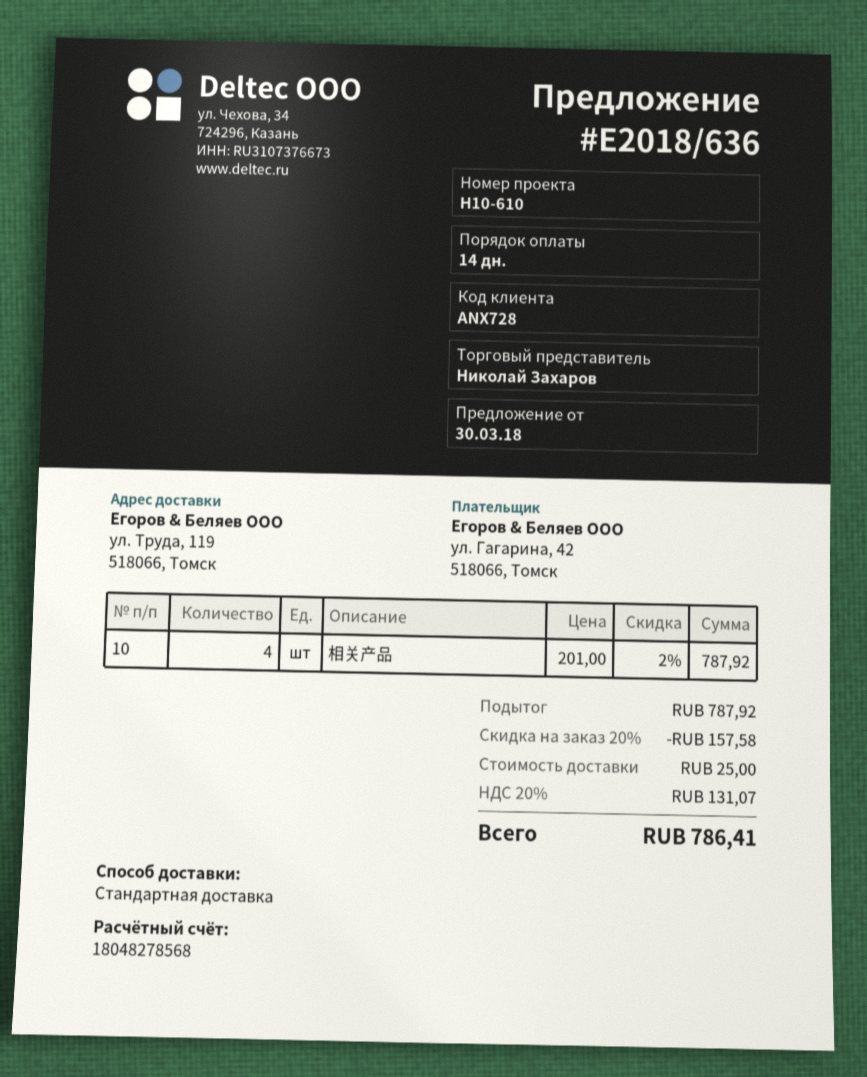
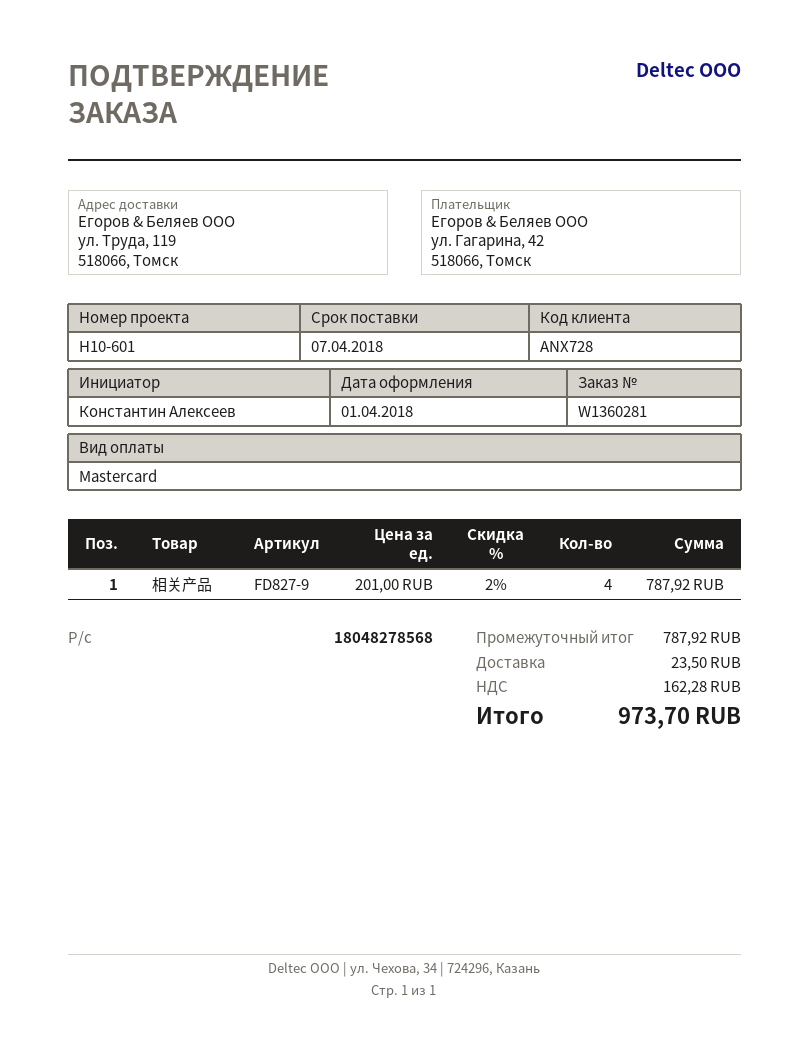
reference: H10-610 -> H10-601
discount: 20% = 157.58 -> none
shipping: 25.00 -> 23.50
tax: 131.07 -> 162.28
total: 786.41 -> 973.70

